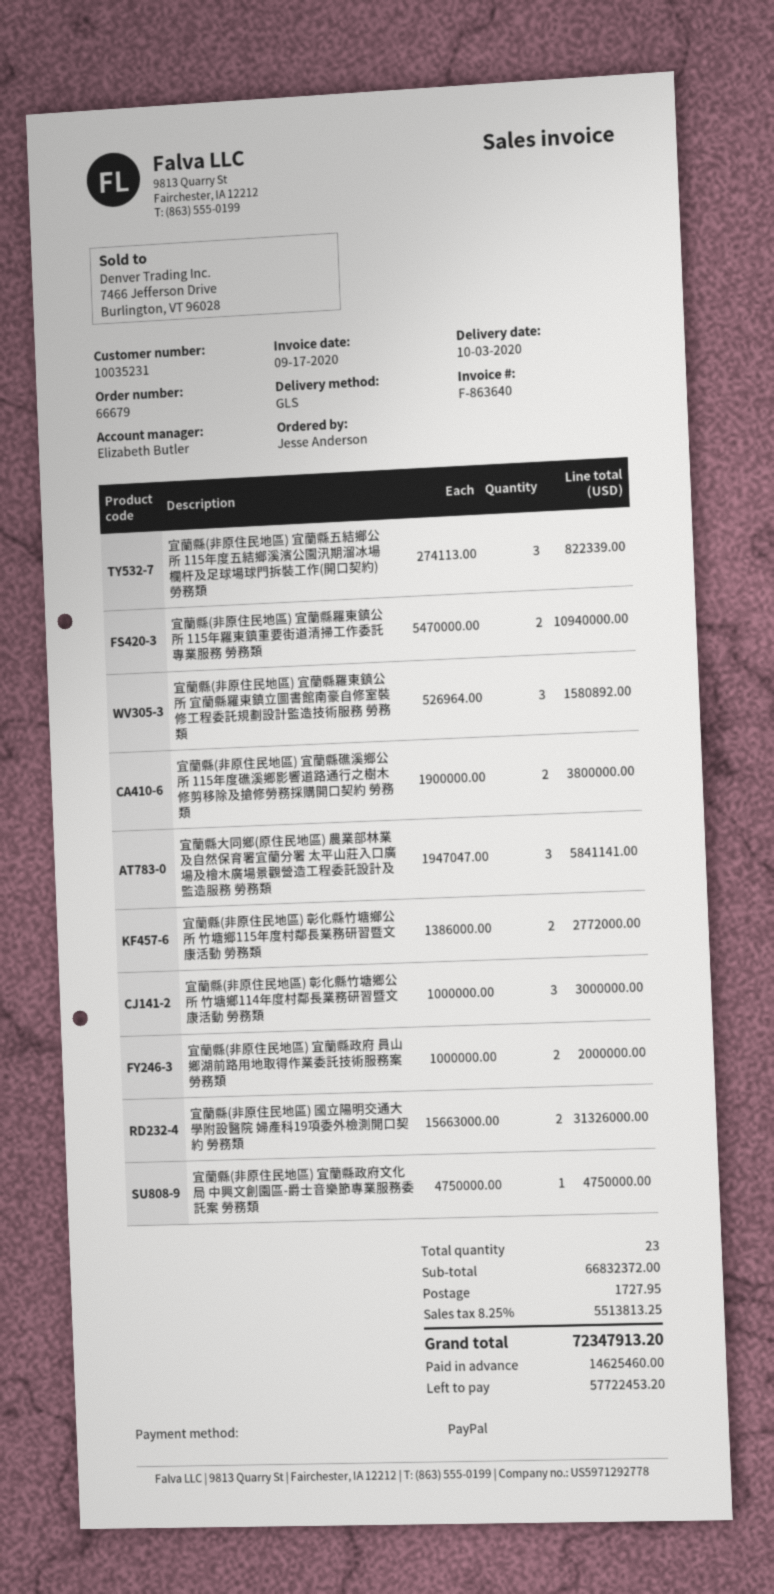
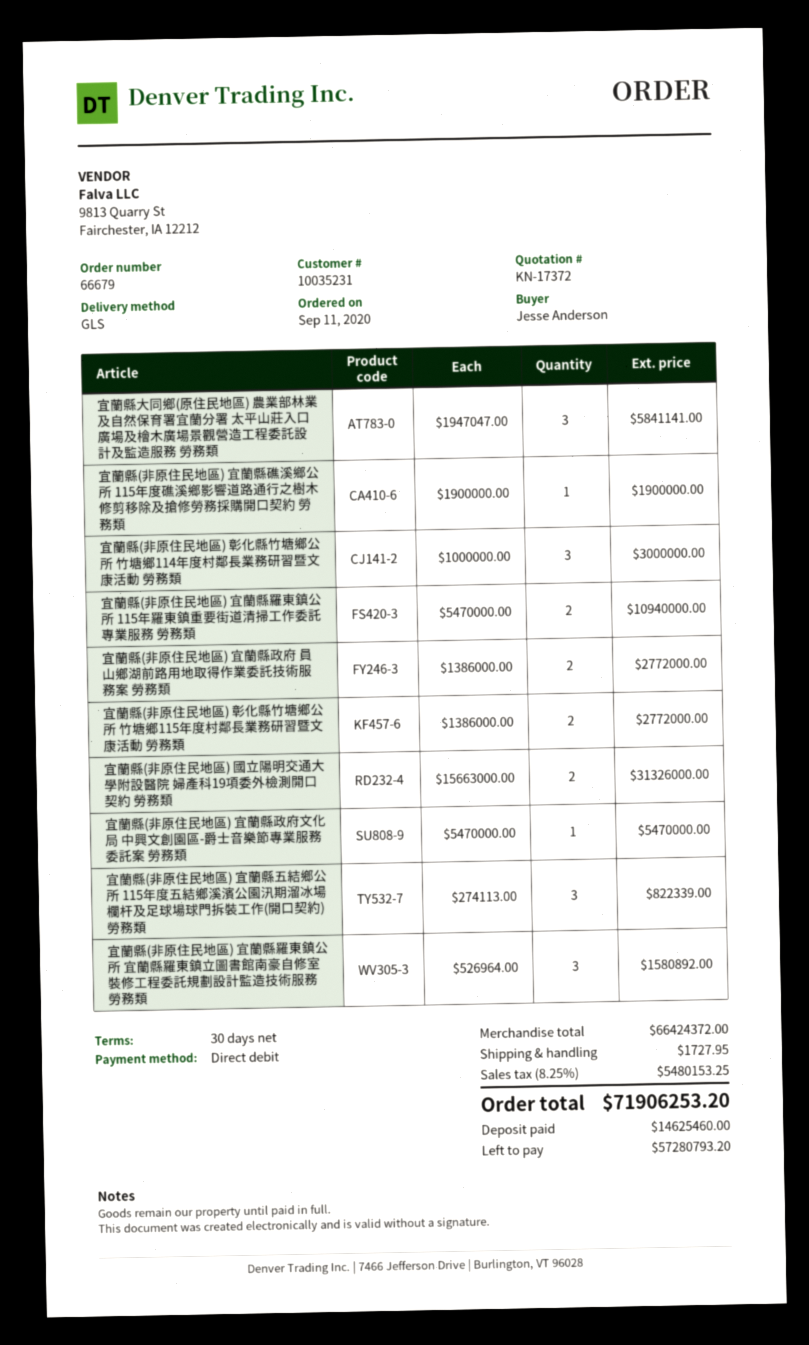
payment method: PayPal -> direct debit
宜蘭縣(非原住民地區) 宜蘭縣礁溪鄉公所 115年度礁溪鄉影響道路通行之樹木修剪移除及搶修勞務採購開口契約 勞務類: 2 x 1900000.00 = 3800000.00 -> 1 x 1900000.00 = 1900000.00
宜蘭縣(非原住民地區) 宜蘭縣政府 員山鄉湖前路用地取得作業委託技術服務案 勞務類: 2 x 1000000.00 = 2000000.00 -> 2 x 1386000.00 = 2772000.00
宜蘭縣(非原住民地區) 宜蘭縣政府文化局 中興文創園區-爵士音樂節專業服務委託案 勞務類: 1 x 4750000.00 = 4750000.00 -> 1 x 5470000.00 = 5470000.00
subtotal: 66832372.00 -> 66424372.00
tax: 8.25% = 5513813.25 -> 8.25% = 5480153.25
total: 72347913.20 -> 71906253.20
balance: 57722453.20 -> 57280793.20

